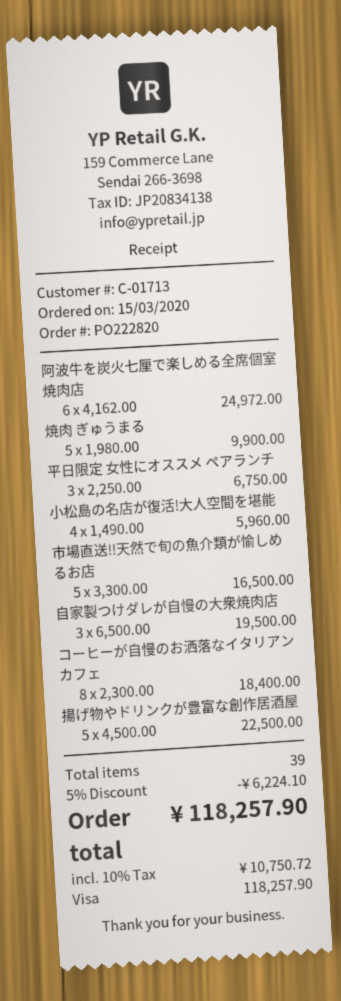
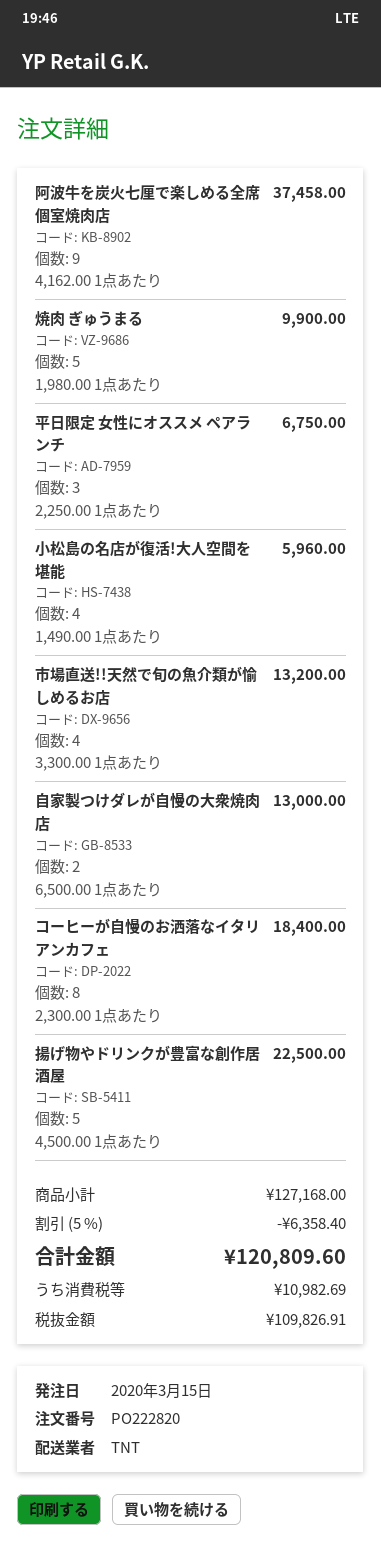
阿波牛を炭火七厘で楽しめる全席個室焼肉店: 6 x 4162.00 = 24972.00 -> 9 x 4162.00 = 37458.00
市場直送!!天然で旬の魚介類が愉しめるお店: 5 x 3300.00 = 16500.00 -> 4 x 3300.00 = 13200.00
自家製つけダレが自慢の大衆焼肉店: 3 x 6500.00 = 19500.00 -> 2 x 6500.00 = 13000.00
discount: 5% = 6224.10 -> 5% = 6358.40
tax: 10750.72 -> 10982.69
total: 118257.90 -> 120809.60

